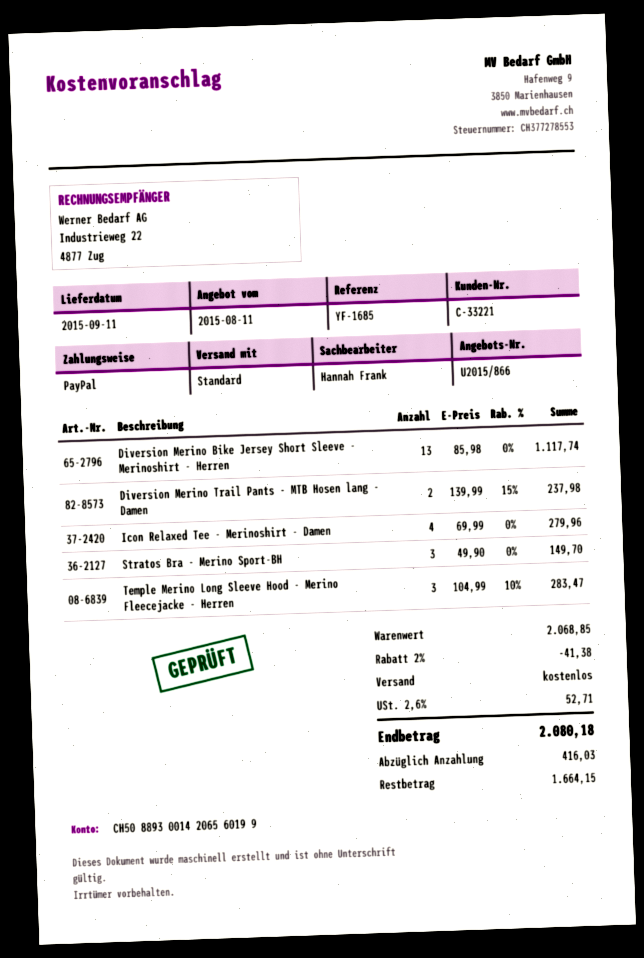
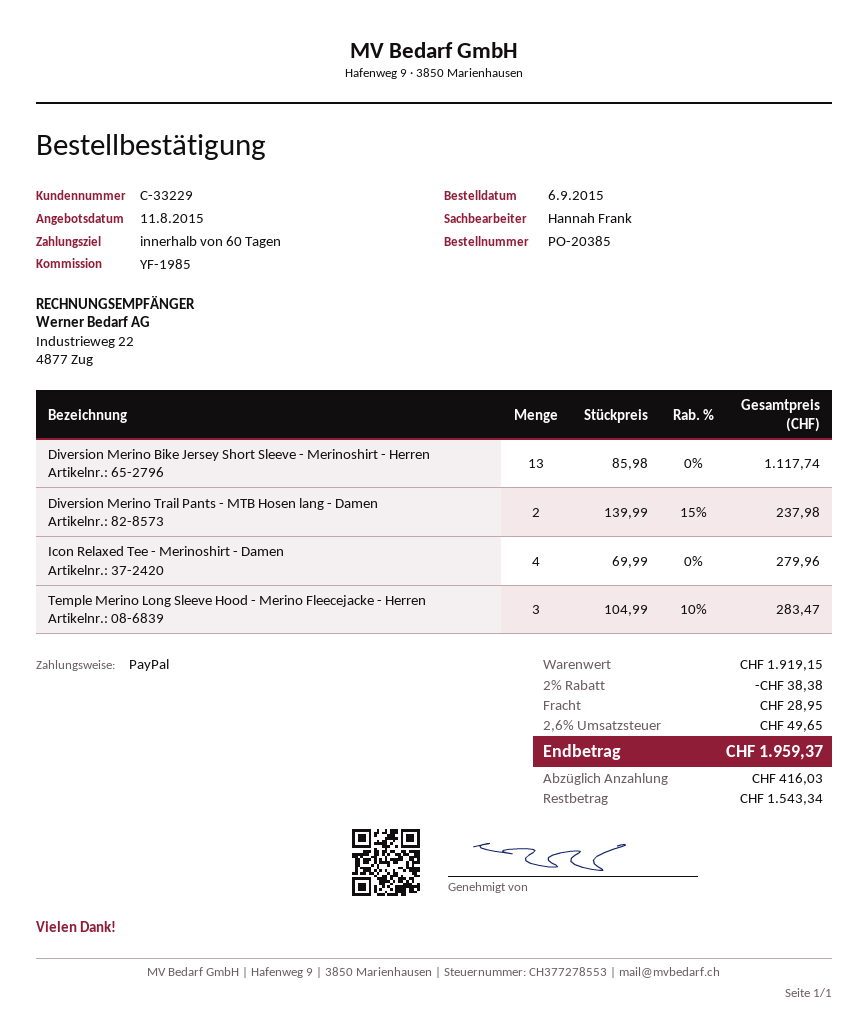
customer number: C-33221 -> C-33229
reference: YF-1685 -> YF-1985
Stratos Bra - Merino Sport-BH: 3 x 49.90 = 149.70 -> none
subtotal: 2068.85 -> 1919.15
discount: 2% = 41.38 -> 2% = 38.38
shipping: 0.00 -> 28.95
tax: 2.6% = 52.71 -> 2.6% = 49.65
total: 2080.18 -> 1959.37
balance: 1664.15 -> 1543.34

